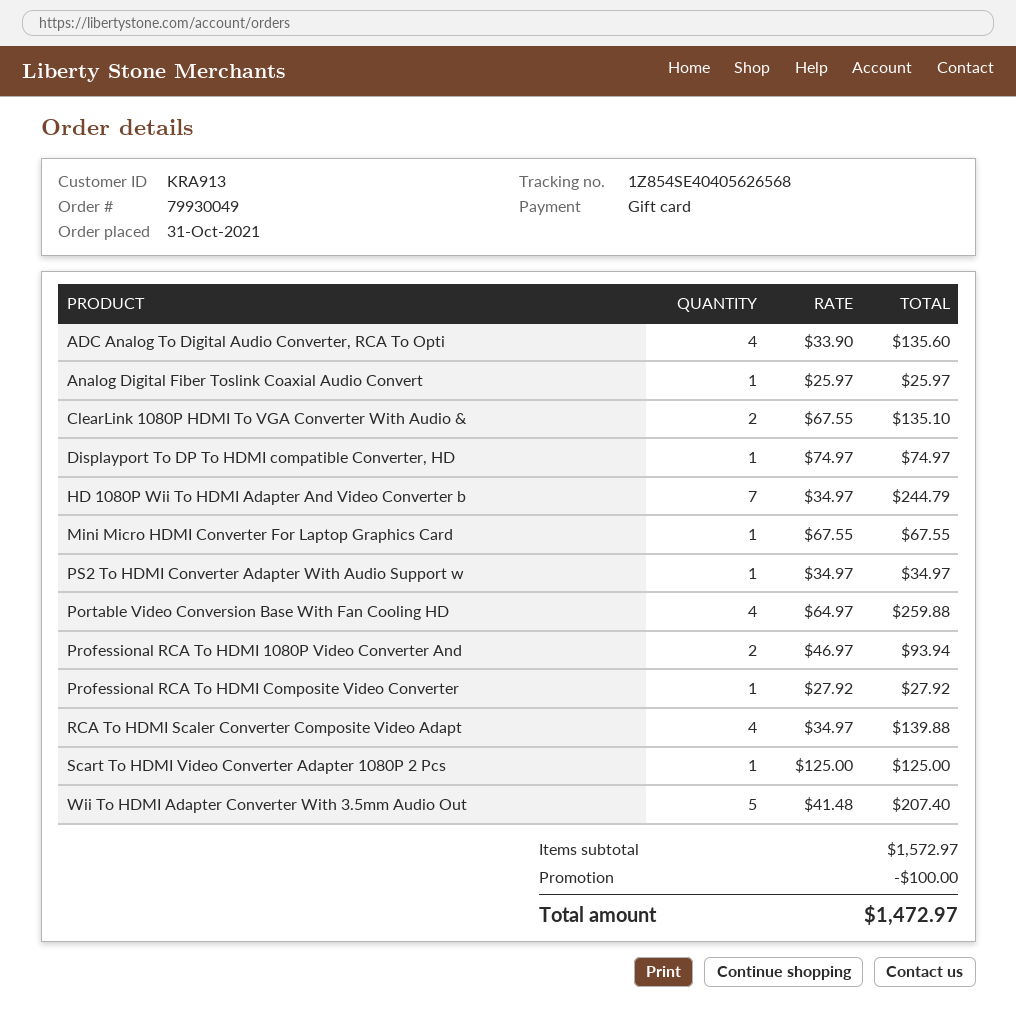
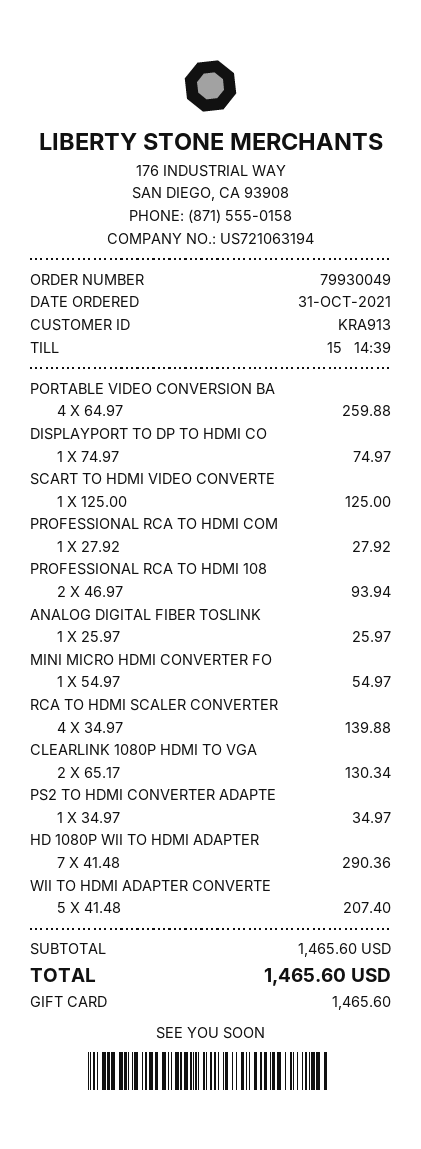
ADC Analog To Digital Audio Converter, RCA To Opti: 4 x 33.90 = 135.60 -> none
ClearLink 1080P HDMI To VGA Converter With Audio &: 2 x 67.55 = 135.10 -> 2 x 65.17 = 130.34
HD 1080P Wii To HDMI Adapter And Video Converter b: 7 x 34.97 = 244.79 -> 7 x 41.48 = 290.36
Mini Micro HDMI Converter For Laptop Graphics Card: 1 x 67.55 = 67.55 -> 1 x 54.97 = 54.97
subtotal: 1572.97 -> 1465.60
discount: 100.00 -> none
total: 1472.97 -> 1465.60

